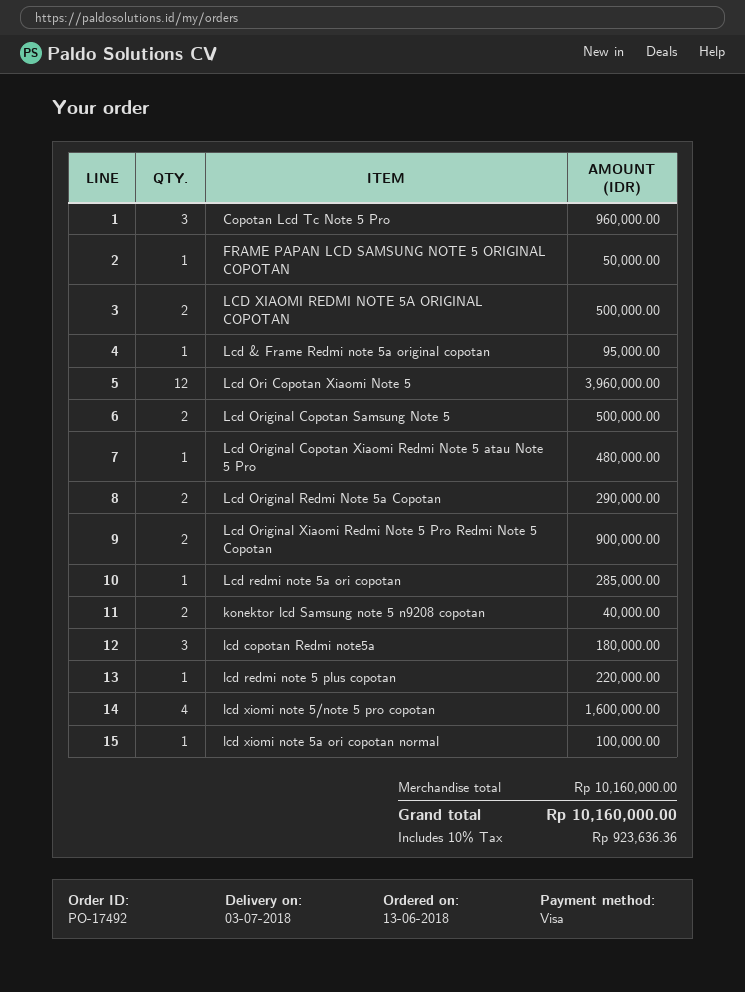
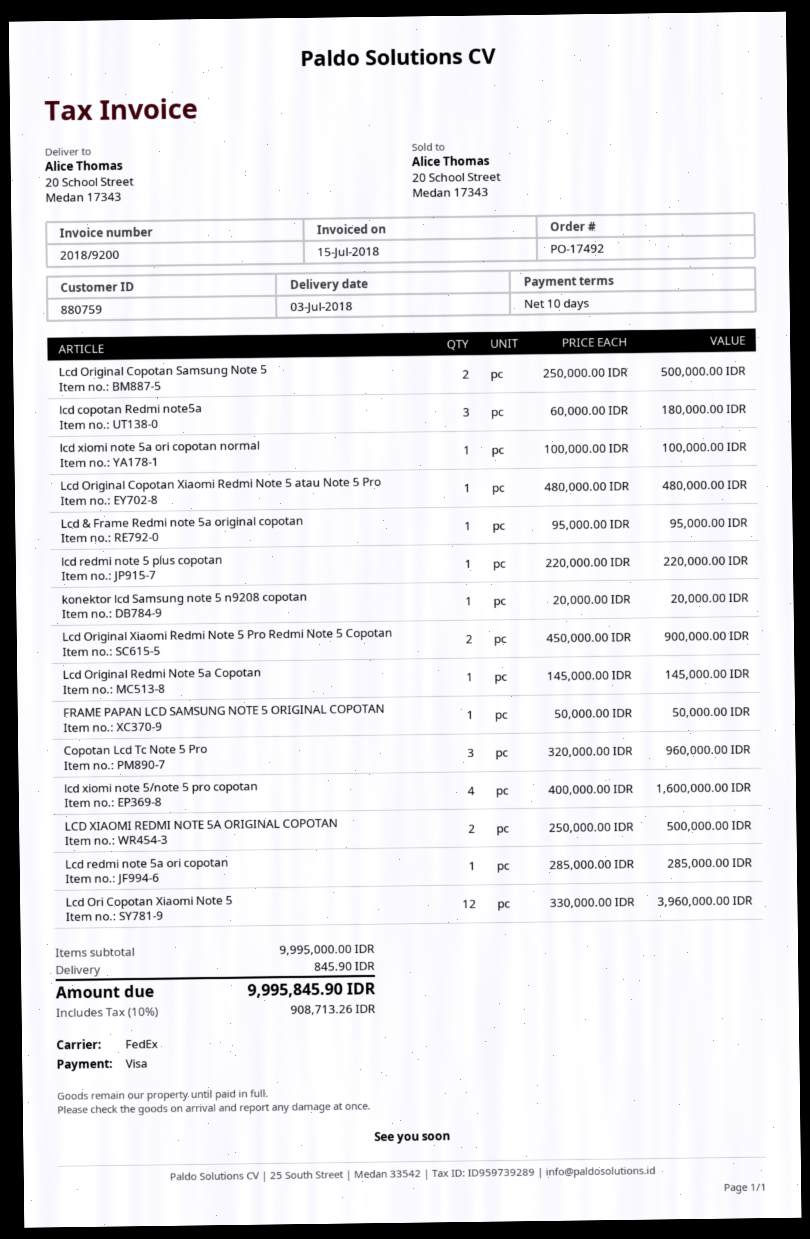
Lcd Original Redmi Note 5a Copotan: 2 for 290000.00 -> 1 for 145000.00
konektor lcd Samsung note 5 n9208 copotan: 2 for 40000.00 -> 1 for 20000.00
subtotal: 10160000.00 -> 9995000.00
shipping: none -> 845.90
tax: 10% = 923636.36 -> 10% = 908713.26
total: 10160000.00 -> 9995845.90

